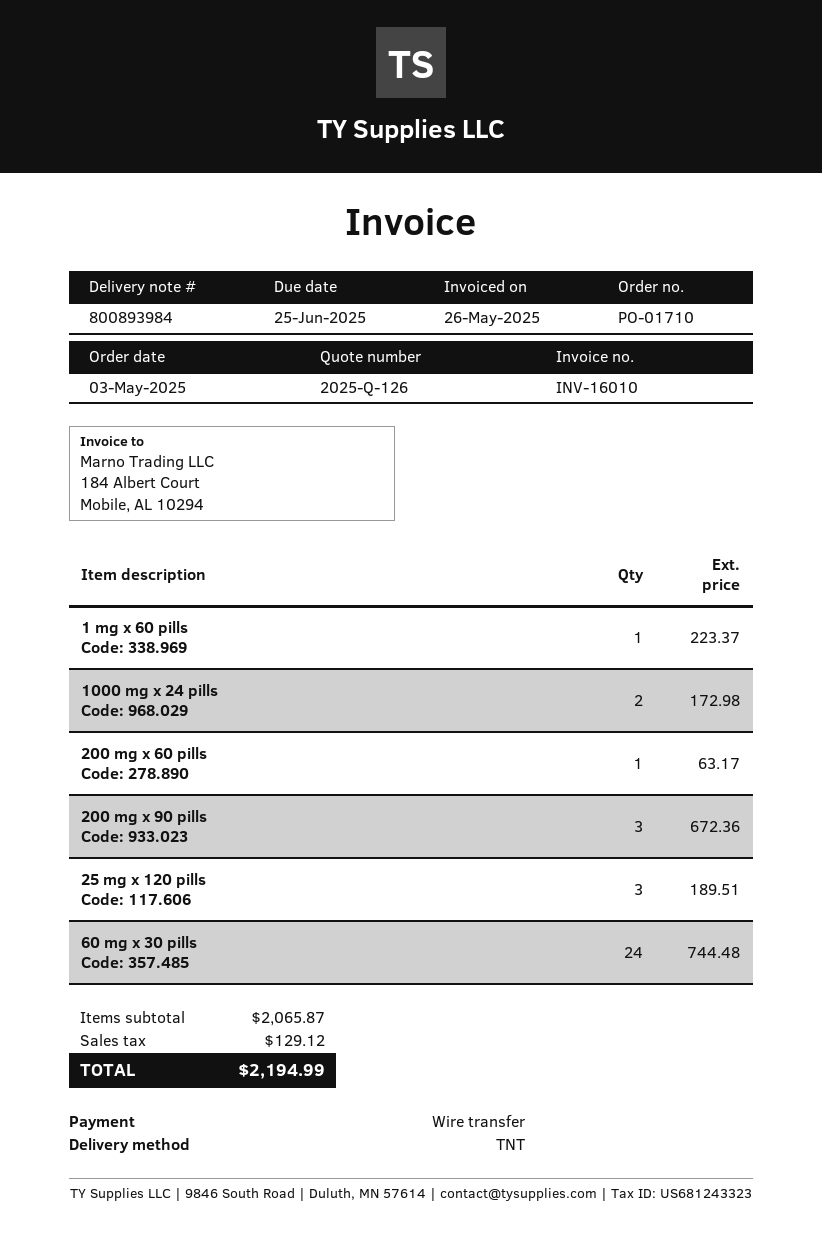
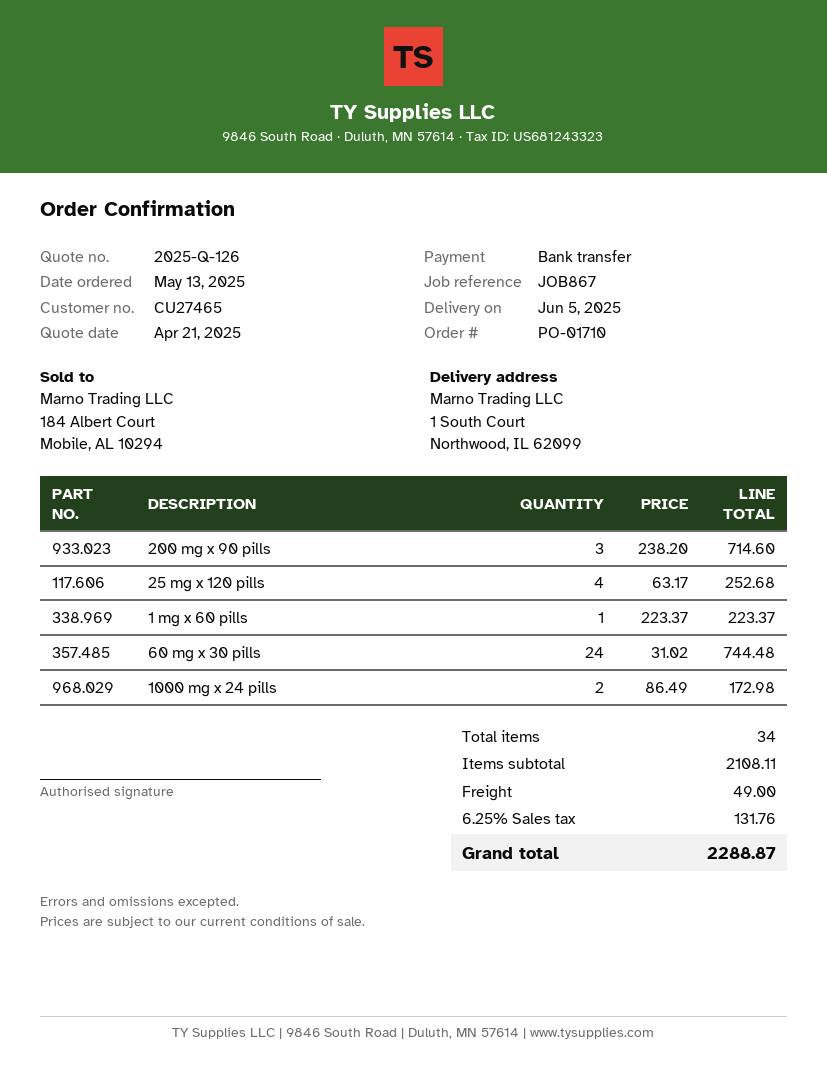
order date: 2025-05-03 -> 2025-05-13
200 mg x 60 pills: 1 for 63.17 -> none
200 mg x 90 pills: 3 for 672.36 -> 3 for 714.60
25 mg x 120 pills: 3 for 189.51 -> 4 for 252.68
subtotal: 2065.87 -> 2108.11
shipping: none -> 49.00
tax: 129.12 -> 131.76
total: 2194.99 -> 2288.87

